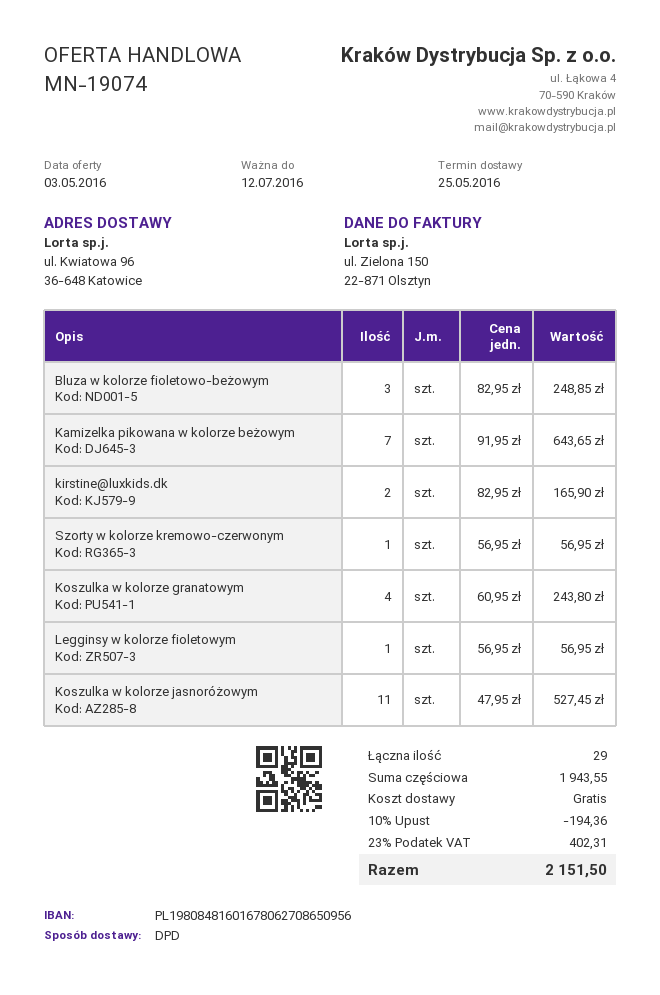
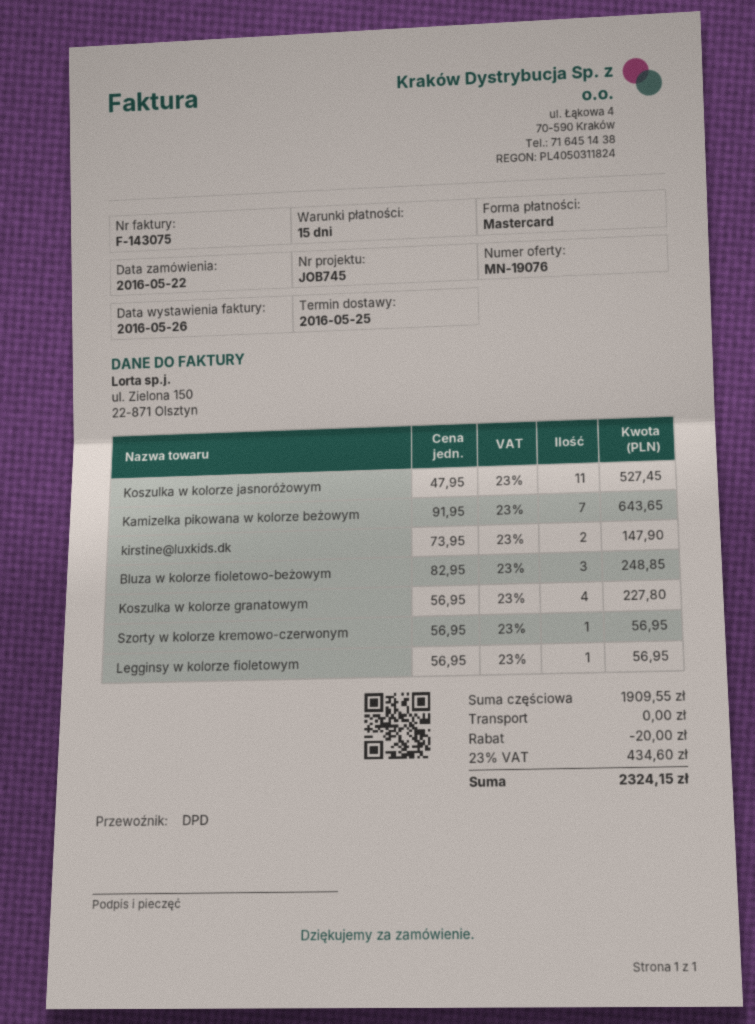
quote number: MN-19074 -> MN-19076
kirstine@luxkids.dk: 2 x 82.95 = 165.90 -> 2 x 73.95 = 147.90
Koszulka w kolorze granatowym: 4 x 60.95 = 243.80 -> 4 x 56.95 = 227.80
subtotal: 1943.55 -> 1909.55
discount: 194.36 -> 20.00
tax: 23% = 402.31 -> 23% = 434.60
total: 2151.50 -> 2324.15

